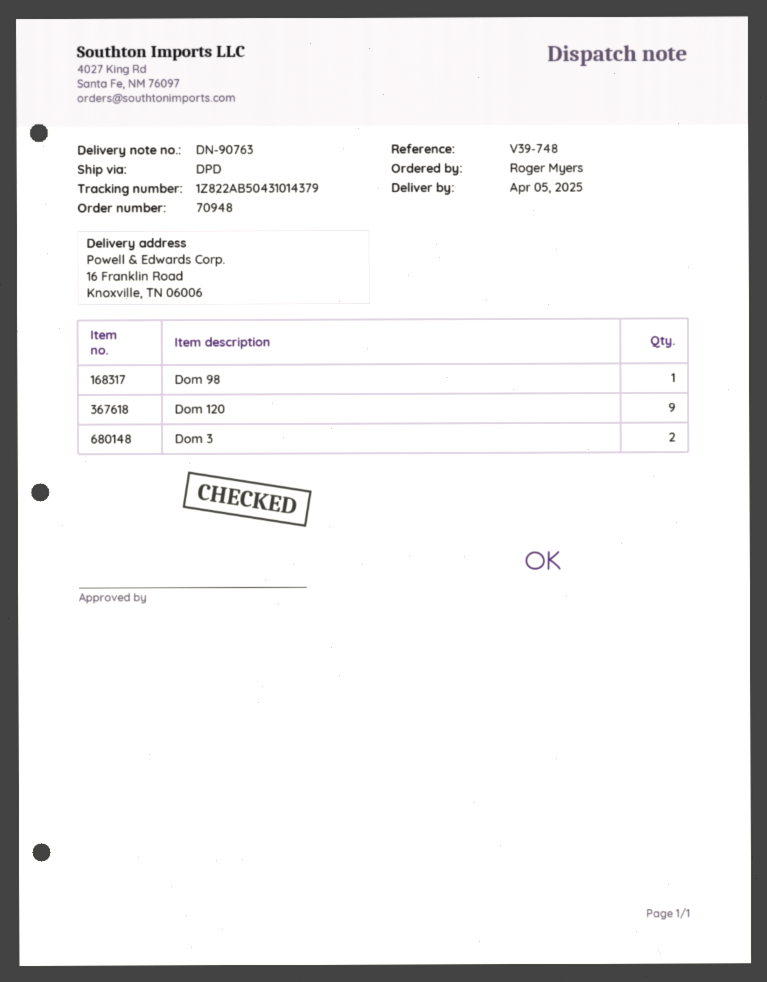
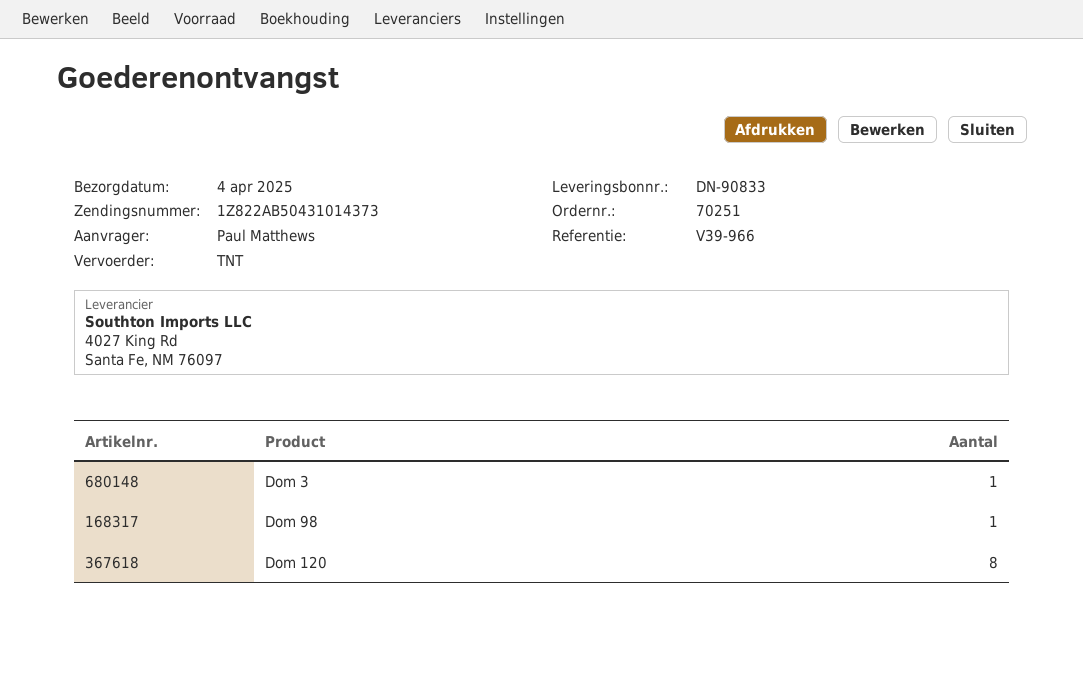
order number: 70948 -> 70251
delivery note number: DN-90763 -> DN-90833
delivery date: 2025-04-05 -> 2025-04-04
reference: V39-748 -> V39-966
ordered by: Roger Myers -> Paul Matthews
shipping method: DPD -> TNT
tracking number: 1Z822AB50431014379 -> 1Z822AB50431014373
Dom 120: 9 -> 8
Dom 3: 2 -> 1

